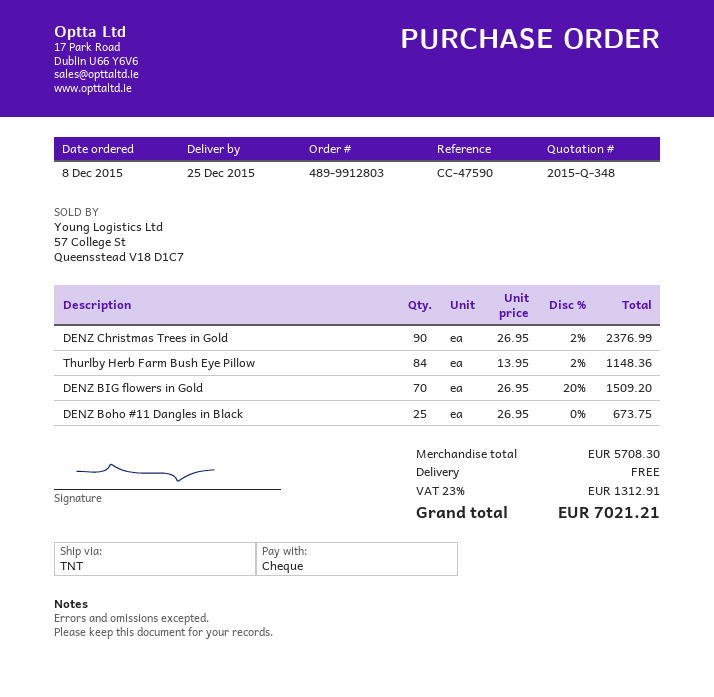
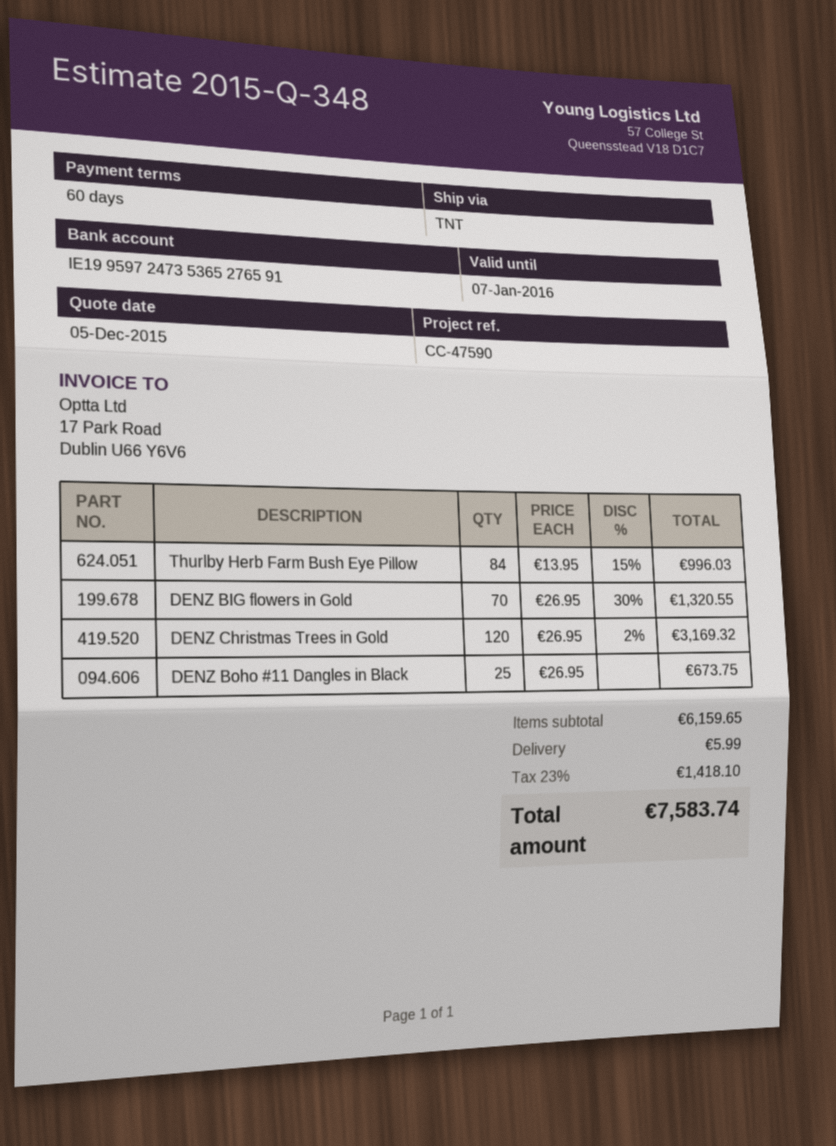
DENZ Christmas Trees in Gold: 90 x 26.95 - 2% = 2376.99 -> 120 x 26.95 - 2% = 3169.32
Thurlby Herb Farm Bush Eye Pillow: 84 x 13.95 - 2% = 1148.36 -> 84 x 13.95 - 15% = 996.03
DENZ BIG flowers in Gold: 70 x 26.95 - 20% = 1509.20 -> 70 x 26.95 - 30% = 1320.55
subtotal: 5708.30 -> 6159.65
shipping: 0.00 -> 5.99
tax: 23% = 1312.91 -> 23% = 1418.10
total: 7021.21 -> 7583.74

